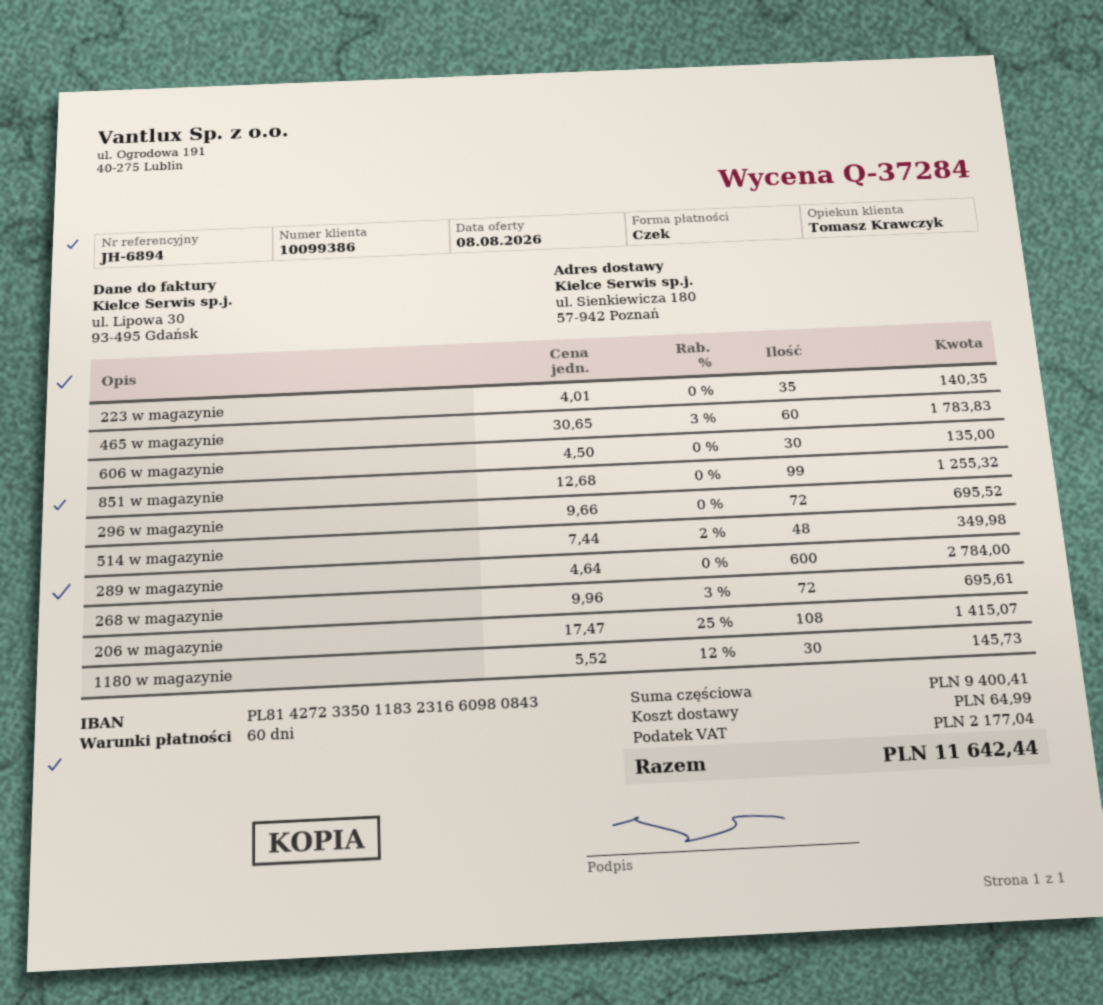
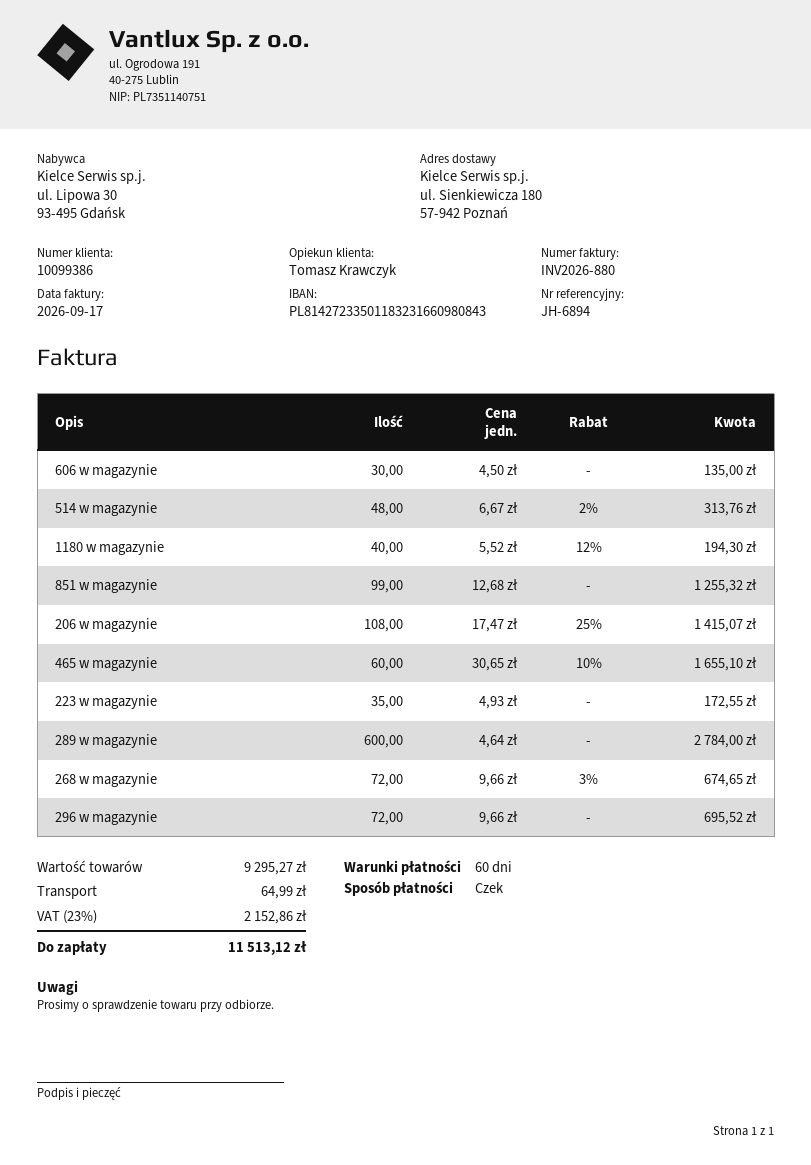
223 w magazynie: 35 x 4.01 = 140.35 -> 35 x 4.93 = 172.55
465 w magazynie: 60 x 30.65 - 3% = 1783.83 -> 60 x 30.65 - 10% = 1655.10
514 w magazynie: 48 x 7.44 - 2% = 349.98 -> 48 x 6.67 - 2% = 313.76
268 w magazynie: 72 x 9.96 - 3% = 695.61 -> 72 x 9.66 - 3% = 674.65
1180 w magazynie: 30 x 5.52 - 12% = 145.73 -> 40 x 5.52 - 12% = 194.30
subtotal: 9400.41 -> 9295.27
tax: 2177.04 -> 2152.86
total: 11642.44 -> 11513.12

